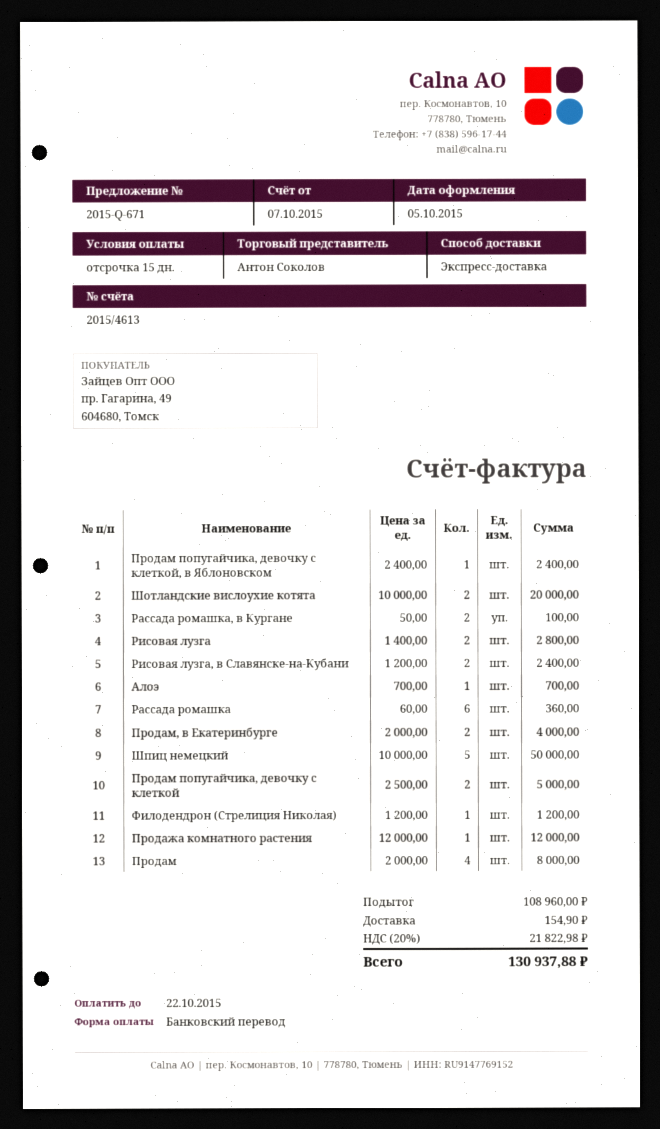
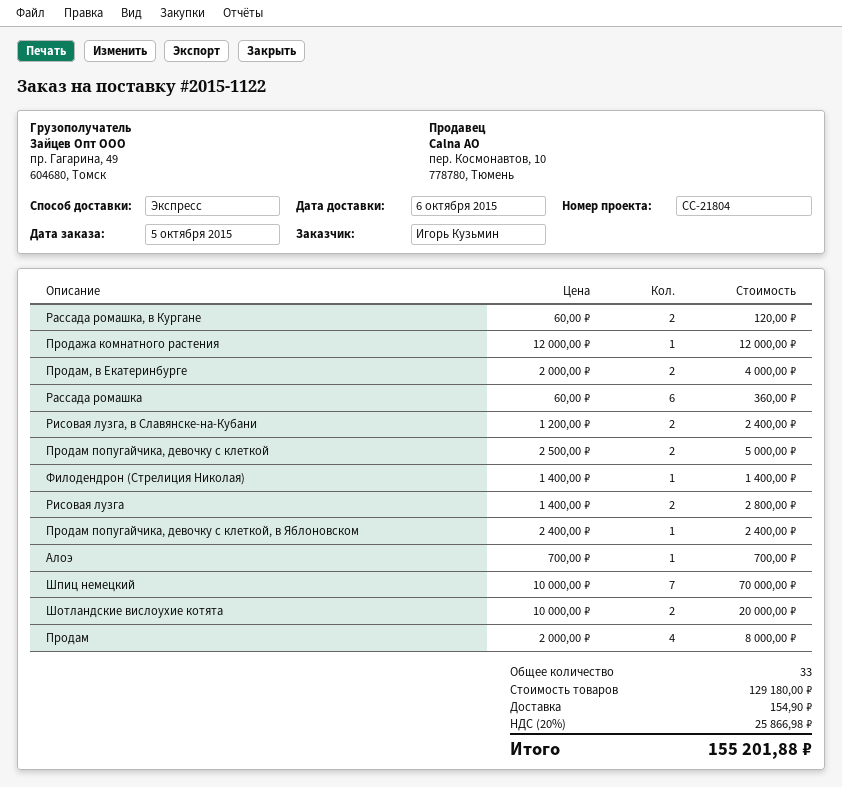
Рассада ромашка, в Кургане: 2 x 50.00 = 100.00 -> 2 x 60.00 = 120.00
Шпиц немецкий: 5 x 10000.00 = 50000.00 -> 7 x 10000.00 = 70000.00
Филодендрон (Стрелиция Николая): 1 x 1200.00 = 1200.00 -> 1 x 1400.00 = 1400.00
subtotal: 108960.00 -> 129180.00
tax: 20% = 21822.98 -> 20% = 25866.98
total: 130937.88 -> 155201.88

